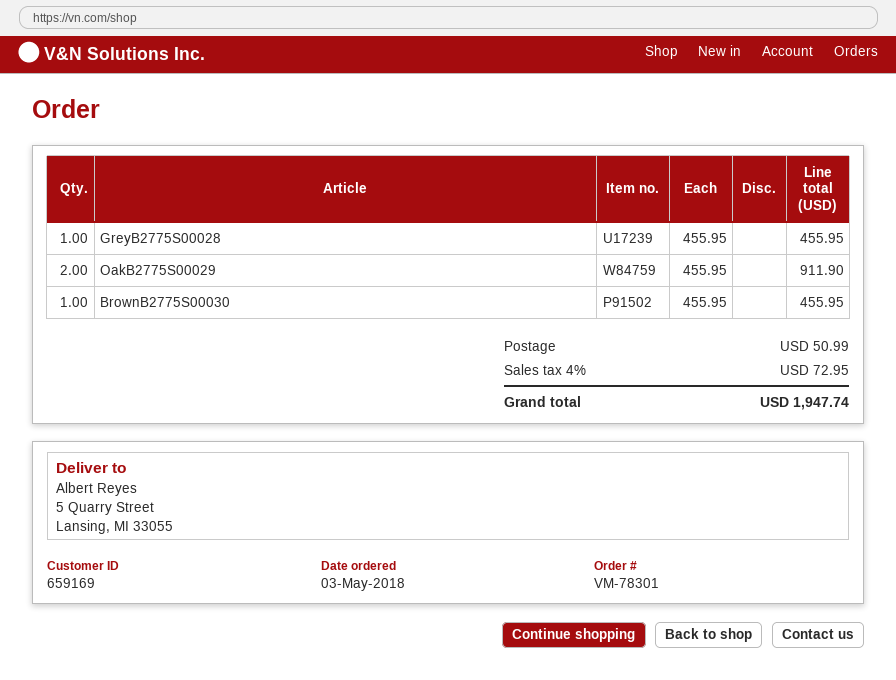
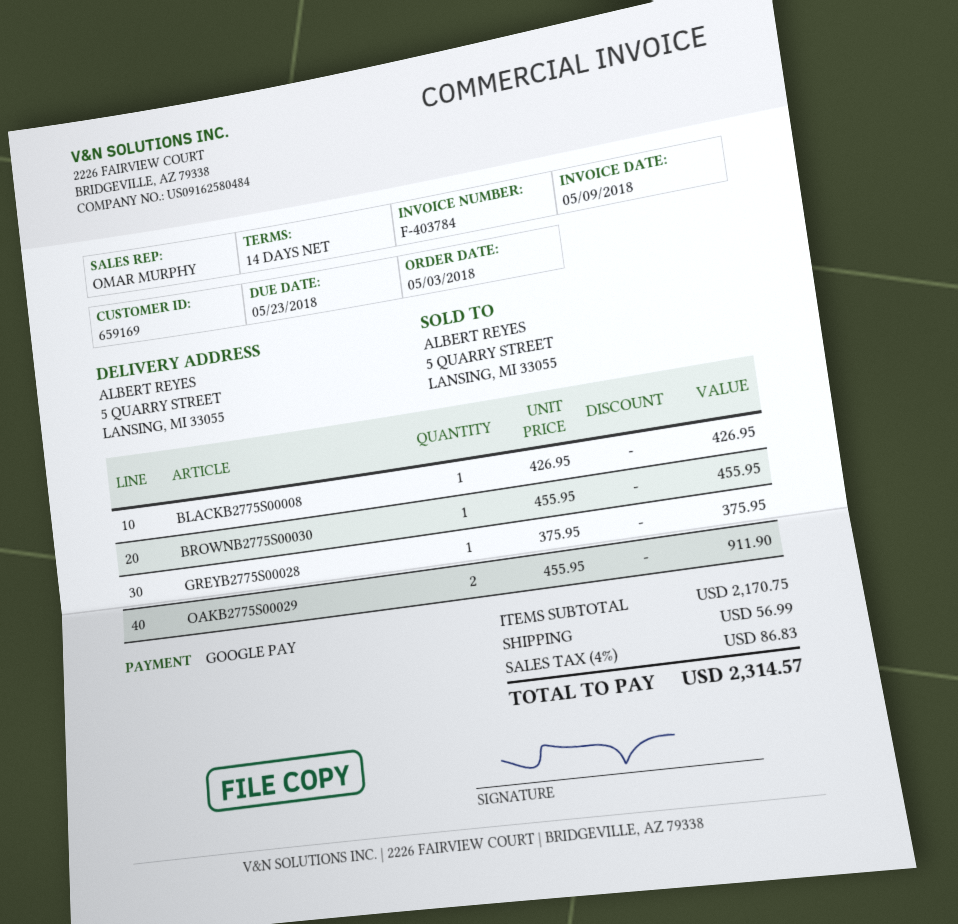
GreyB2775S00028: 1 x 455.95 = 455.95 -> 1 x 375.95 = 375.95
BLACKB2775S00008: none -> 1 x 426.95 = 426.95
shipping: 50.99 -> 56.99
tax: 4% = 72.95 -> 4% = 86.83
total: 1947.74 -> 2314.57

